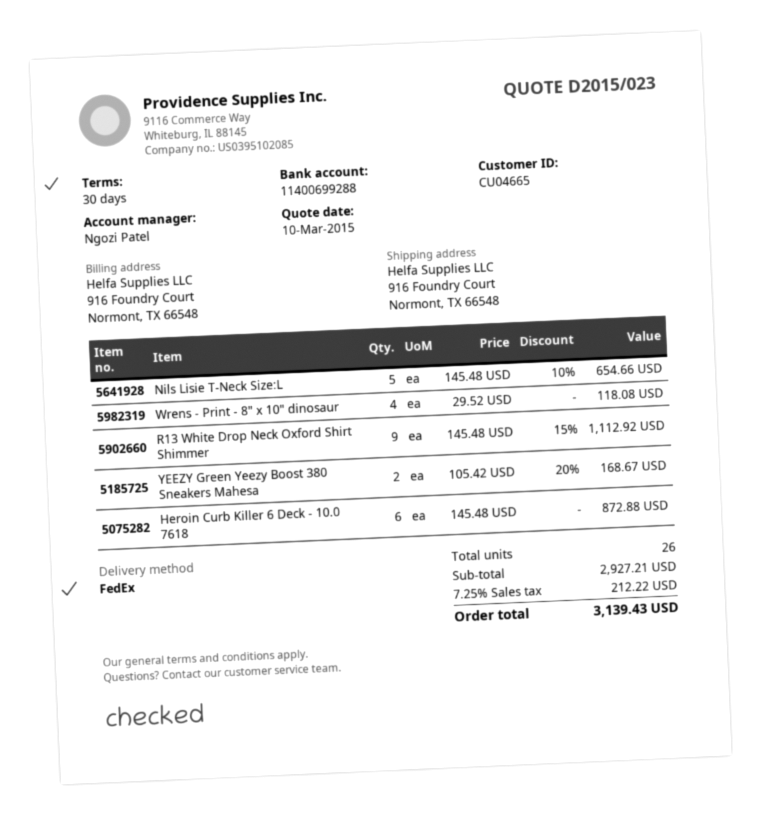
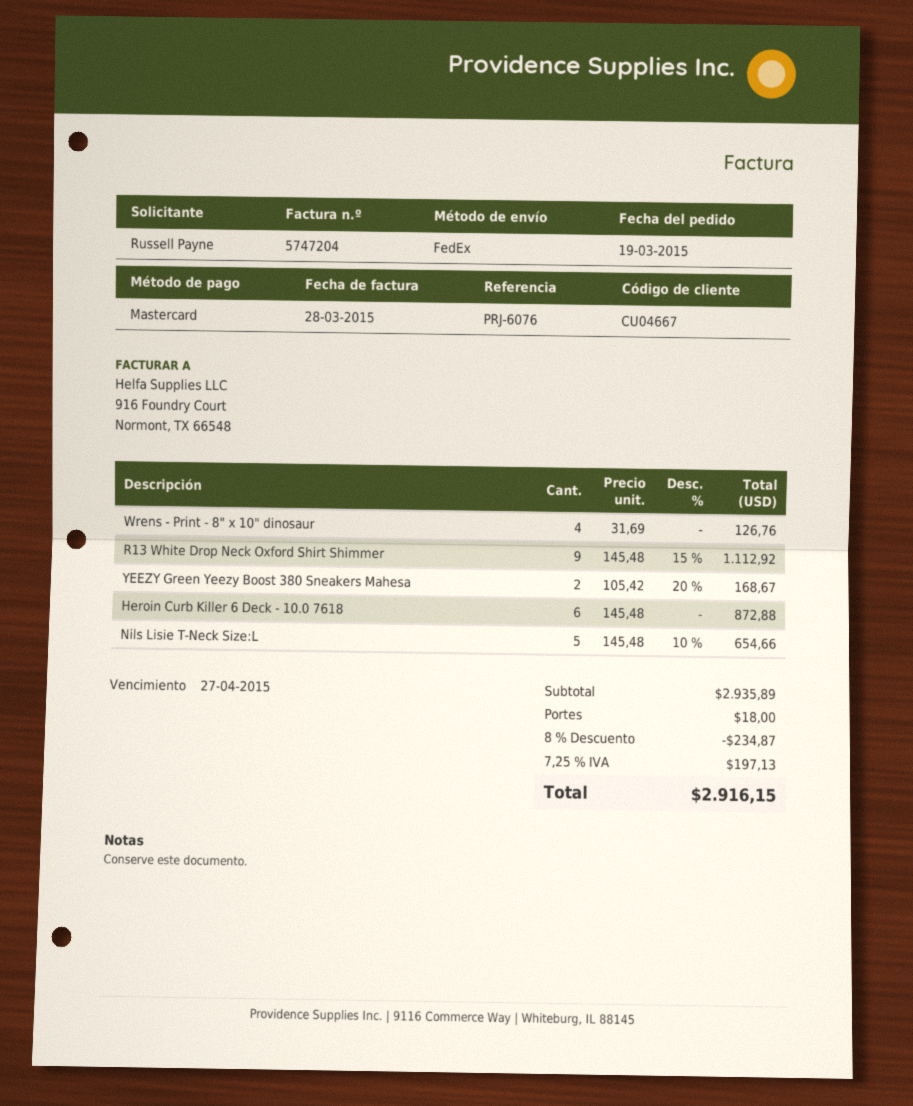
customer number: CU04665 -> CU04667
Wrens - Print - 8" x 10" dinosaur: 4 x 29.52 = 118.08 -> 4 x 31.69 = 126.76
subtotal: 2927.21 -> 2935.89
discount: none -> 8% = 234.87
shipping: none -> 18.00
tax: 7.25% = 212.22 -> 7.25% = 197.13
total: 3139.43 -> 2916.15

